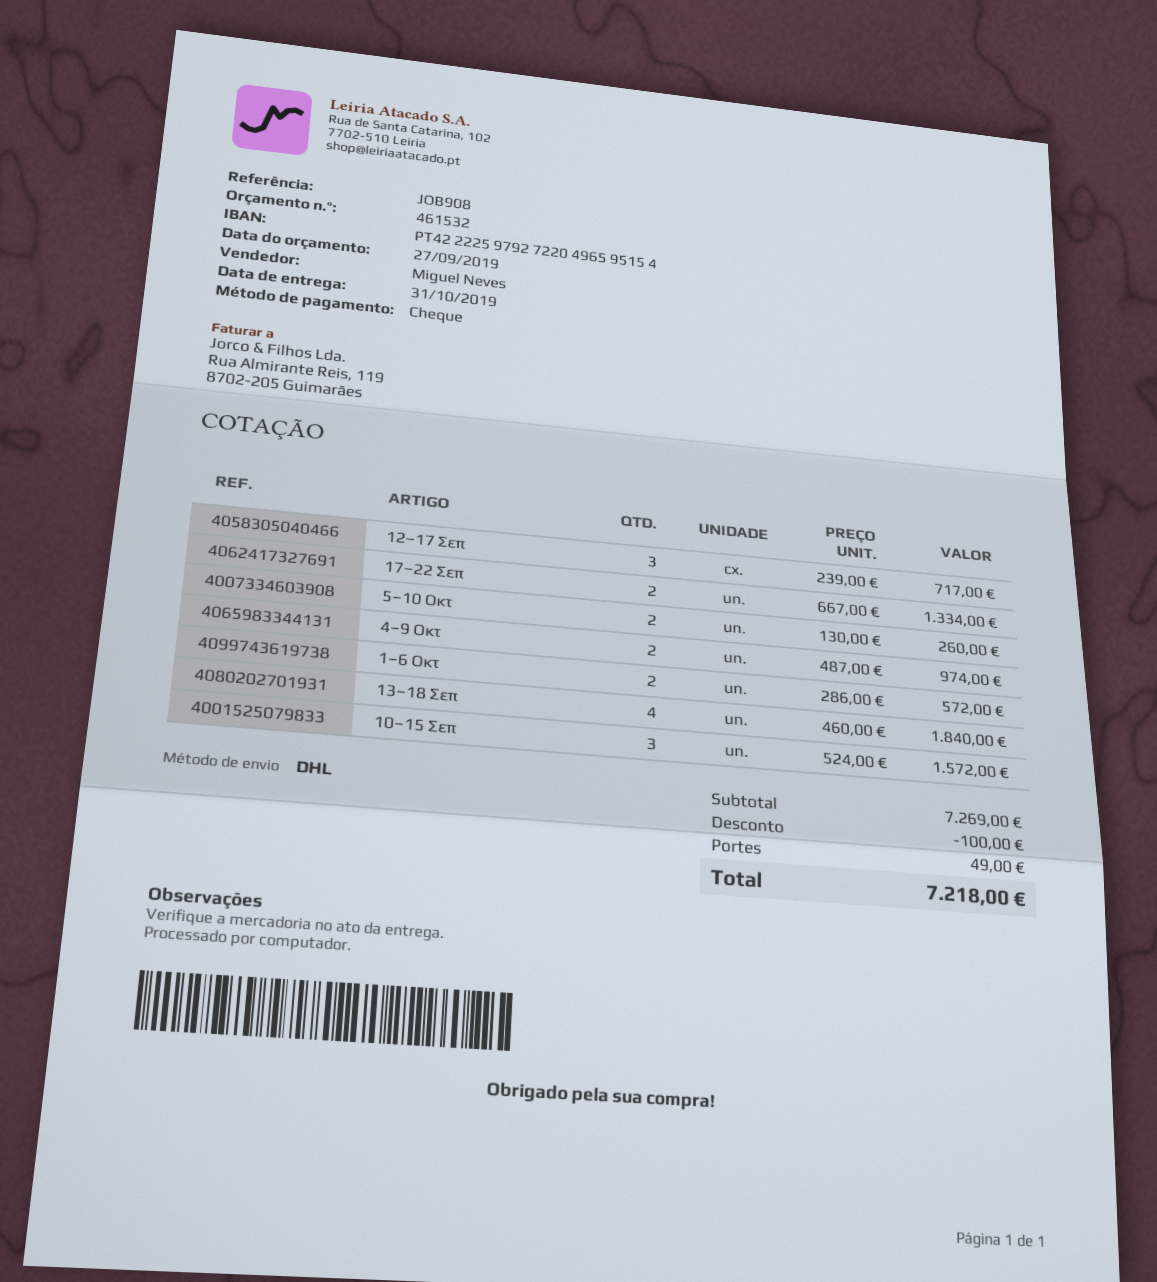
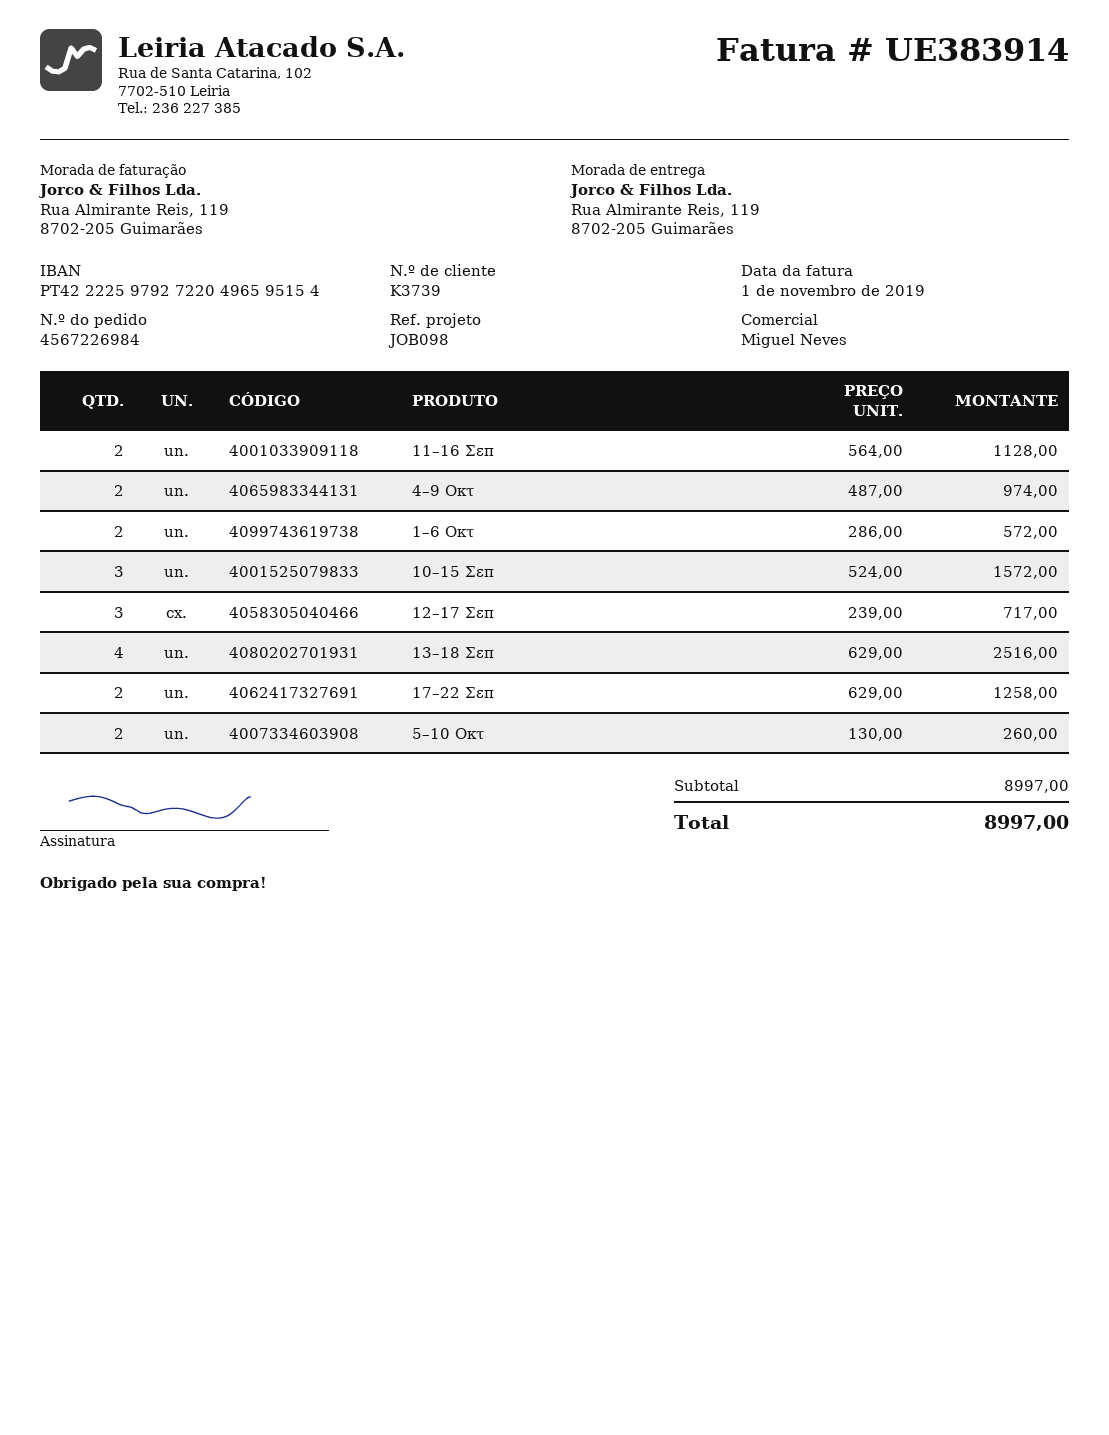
reference: JOB908 -> JOB098
17–22 Σεπ: 2 x 667.00 = 1334.00 -> 2 x 629.00 = 1258.00
13–18 Σεπ: 4 x 460.00 = 1840.00 -> 4 x 629.00 = 2516.00
11–16 Σεπ: none -> 2 x 564.00 = 1128.00
subtotal: 7269.00 -> 8997.00
discount: 100.00 -> none
shipping: 49.00 -> none
total: 7218.00 -> 8997.00

